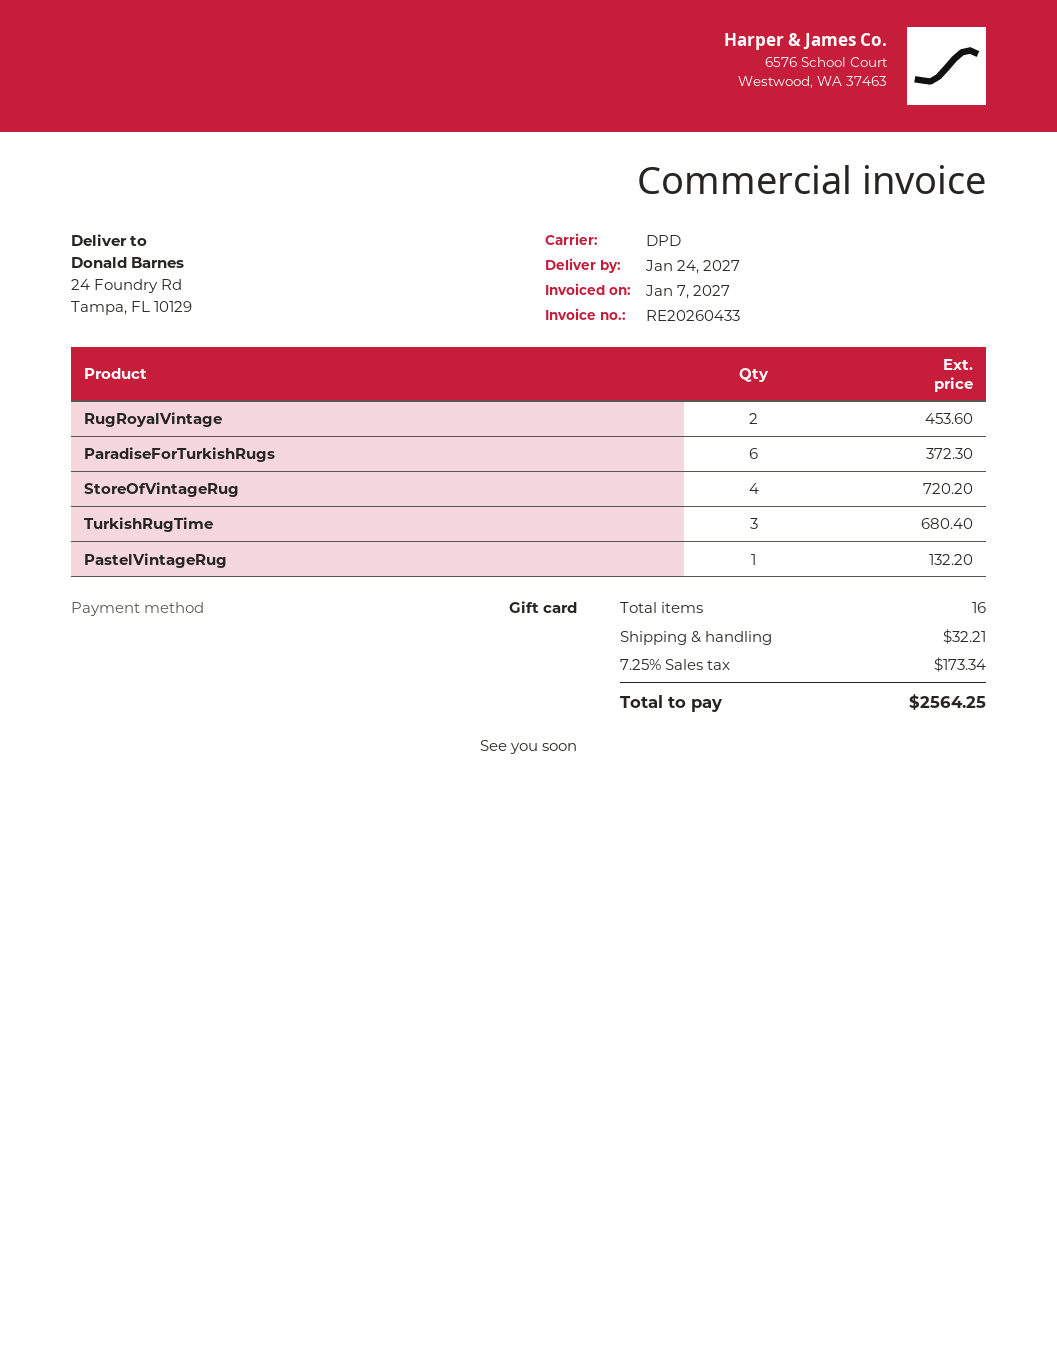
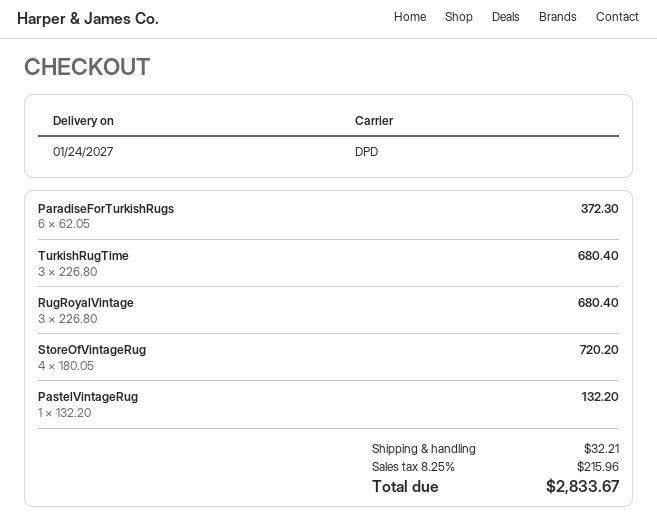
RugRoyalVintage: 2 for 453.60 -> 3 for 680.40
tax: 7.25% = 173.34 -> 8.25% = 215.96
total: 2564.25 -> 2833.67

